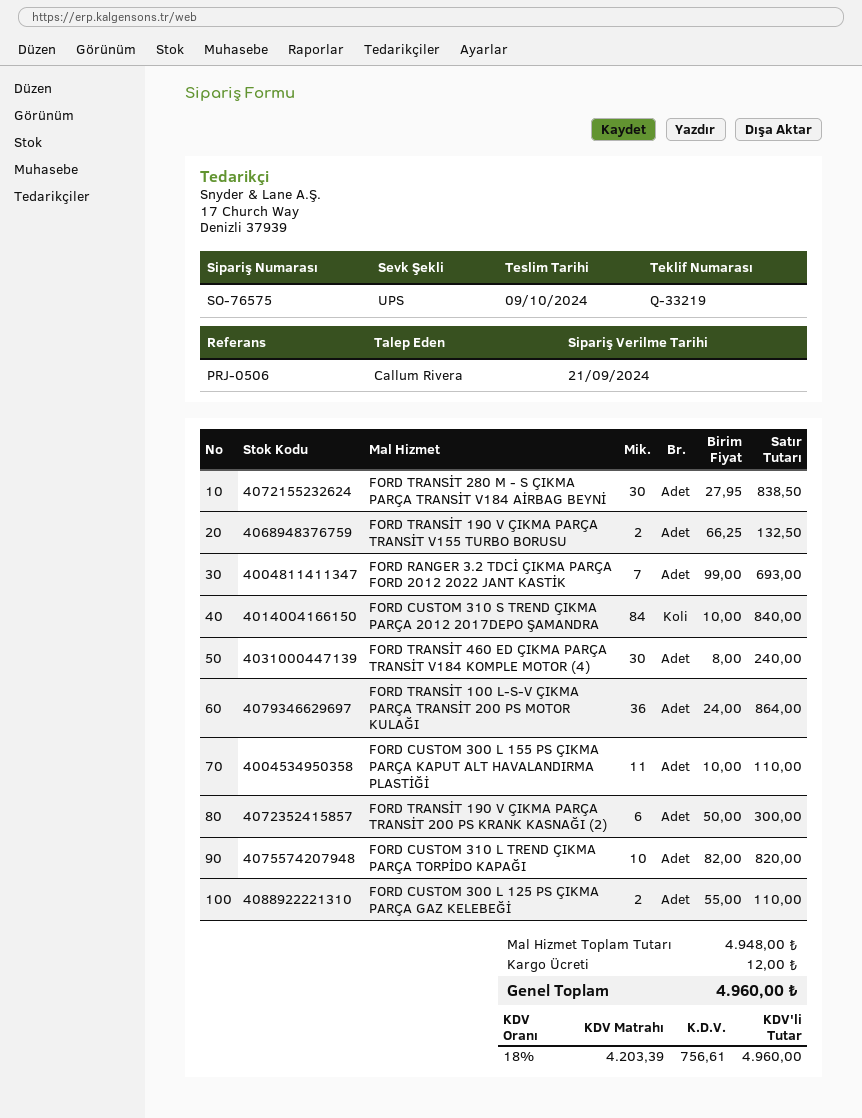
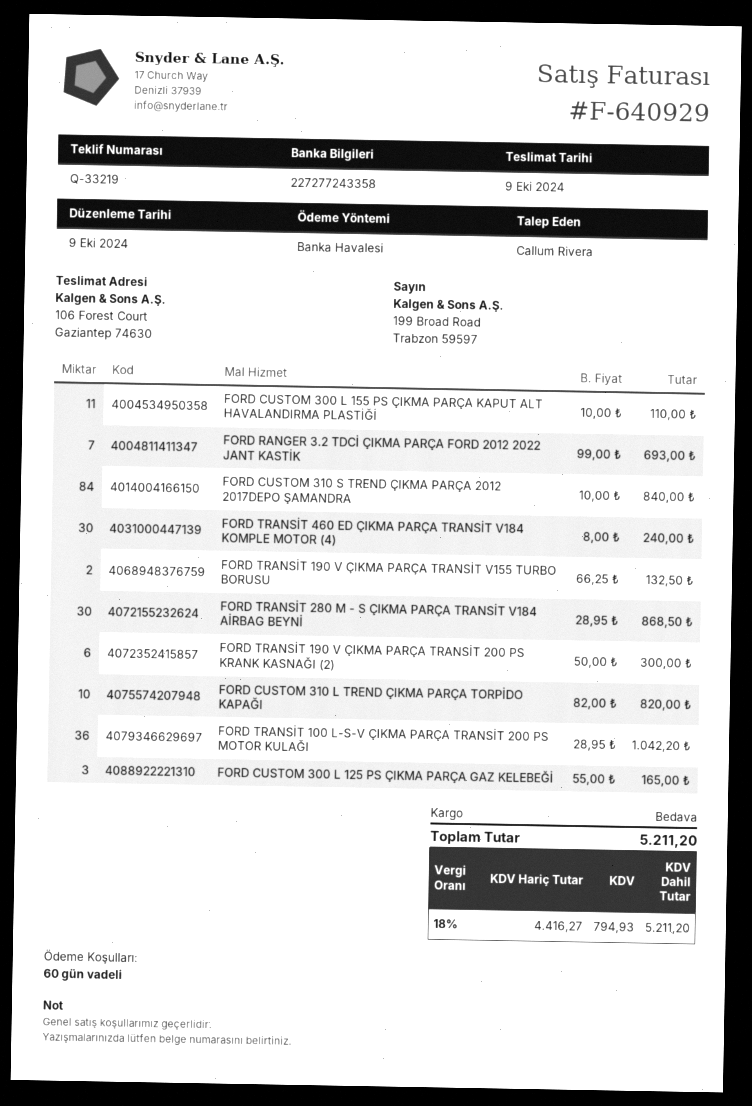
FORD TRANSİT 280 M - S ÇIKMA PARÇA TRANSİT V184 AİRBAG BEYNİ: 30 x 27.95 = 838.50 -> 30 x 28.95 = 868.50
FORD TRANSİT 100 L-S-V ÇIKMA PARÇA TRANSİT 200 PS MOTOR KULAĞI: 36 x 24.00 = 864.00 -> 36 x 28.95 = 1042.20
FORD CUSTOM 300 L 125 PS ÇIKMA PARÇA GAZ KELEBEĞİ: 2 x 55.00 = 110.00 -> 3 x 55.00 = 165.00
shipping: 12.00 -> 0.00
net: 4203.39 -> 4416.27
tax: 18% = 756.61 -> 18% = 794.93
total: 4960.00 -> 5211.20

